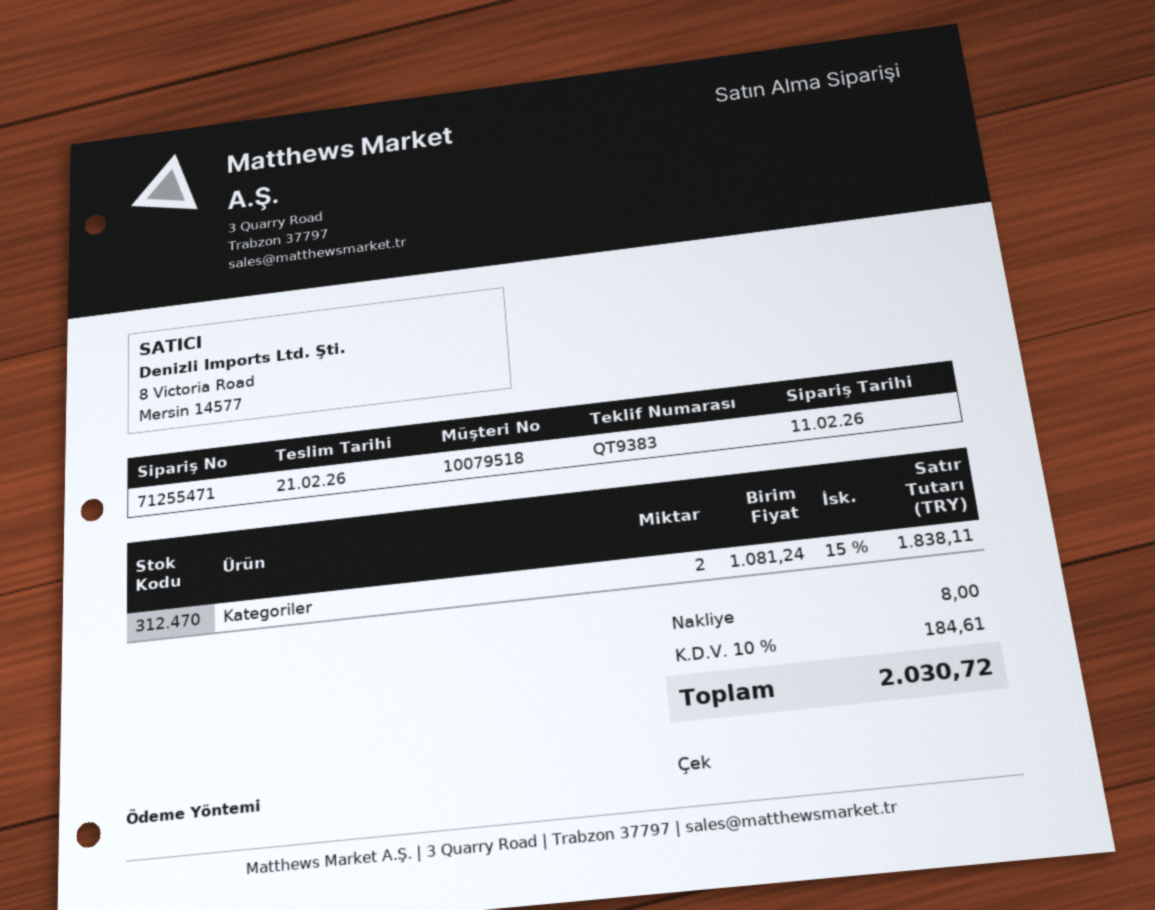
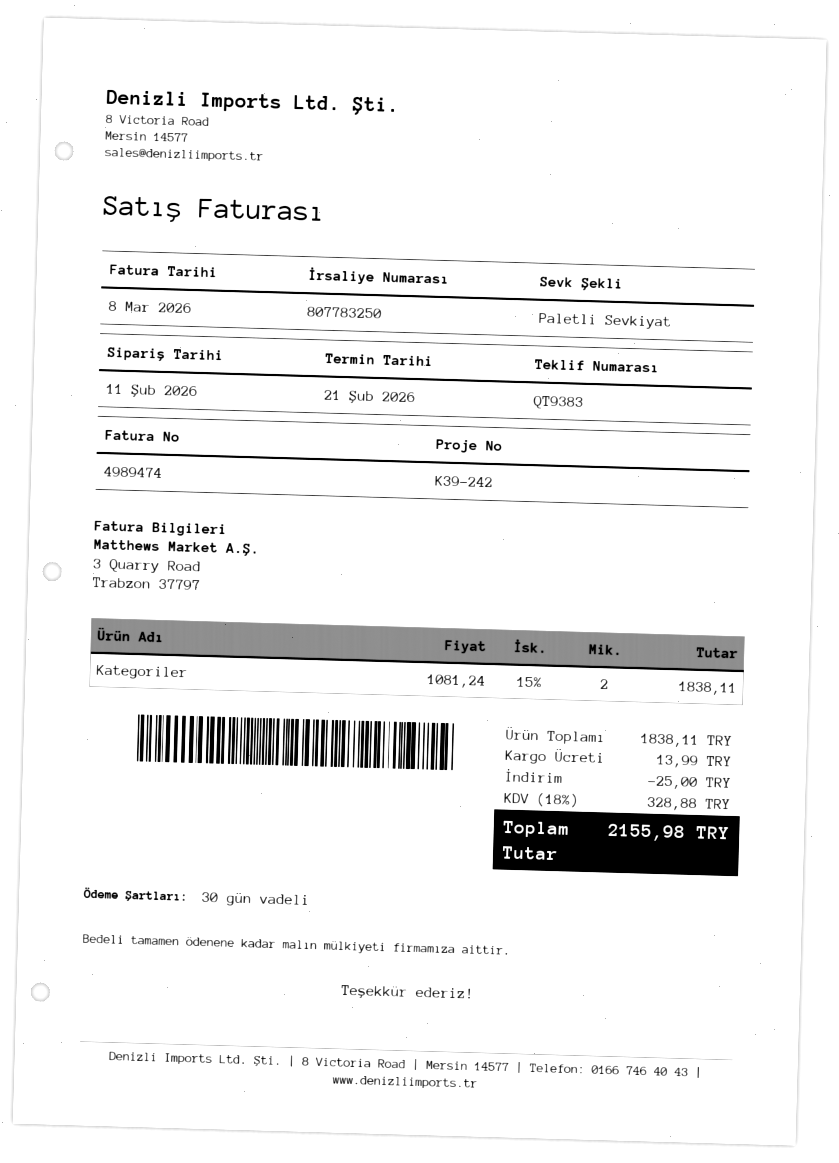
discount: none -> 25.00
shipping: 8.00 -> 13.99
tax: 10% = 184.61 -> 18% = 328.88
total: 2030.72 -> 2155.98

